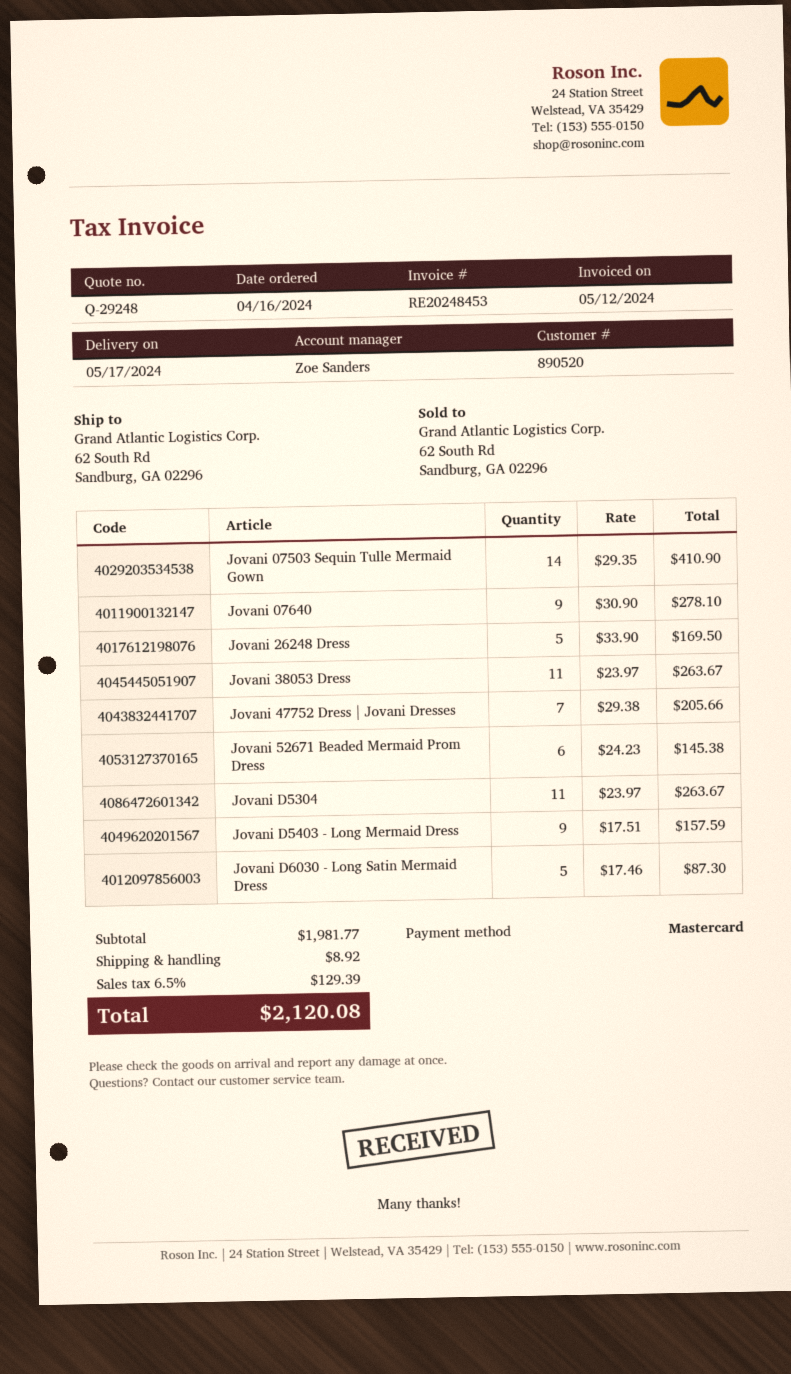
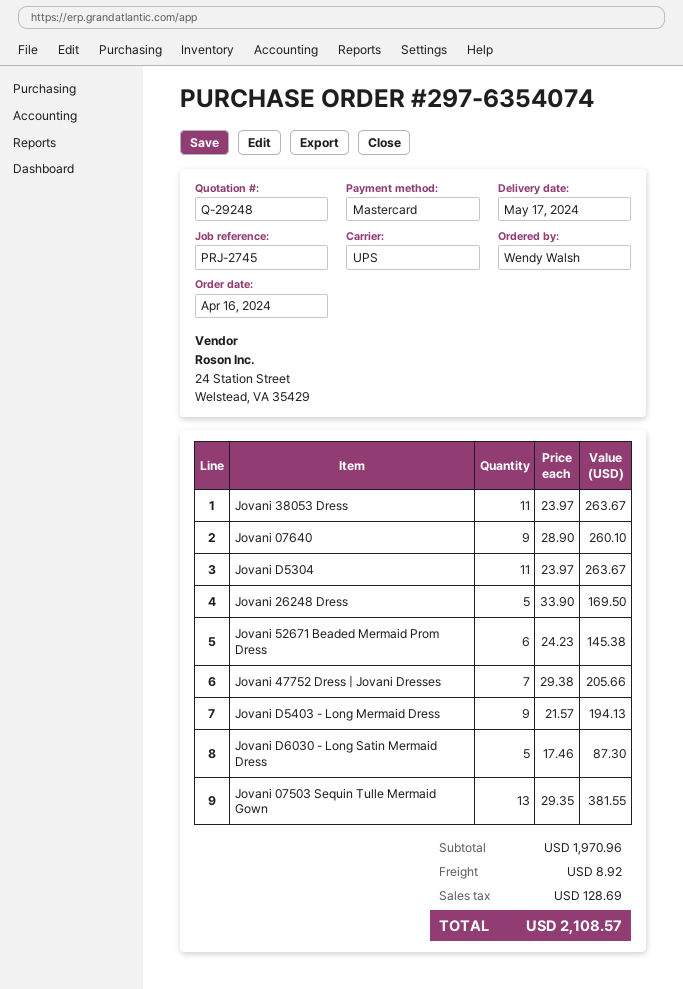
Jovani 07503 Sequin Tulle Mermaid Gown: 14 x 29.35 = 410.90 -> 13 x 29.35 = 381.55
Jovani 07640: 9 x 30.90 = 278.10 -> 9 x 28.90 = 260.10
Jovani D5403 - Long Mermaid Dress: 9 x 17.51 = 157.59 -> 9 x 21.57 = 194.13
subtotal: 1981.77 -> 1970.96
tax: 129.39 -> 128.69
total: 2120.08 -> 2108.57

